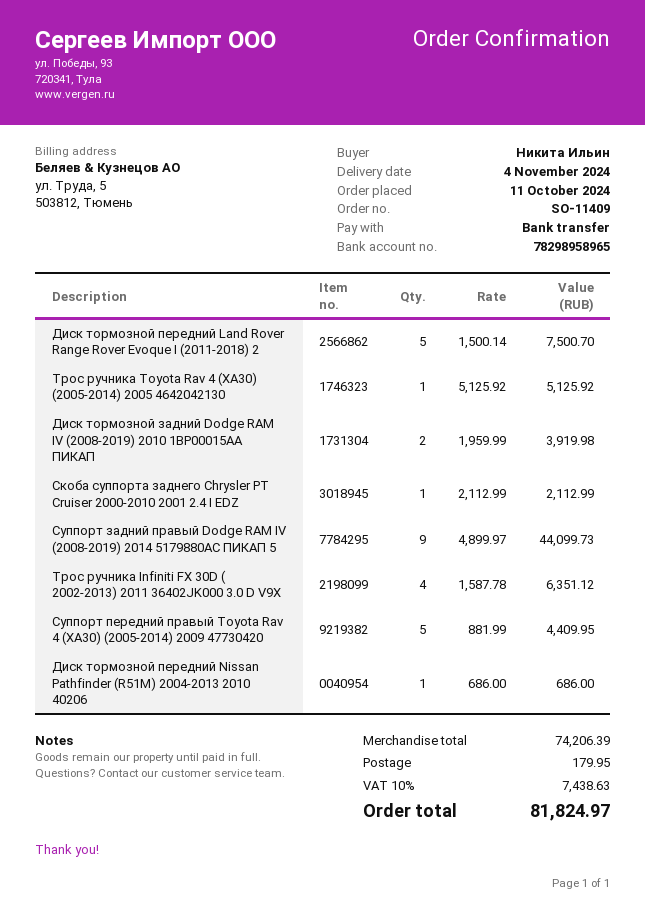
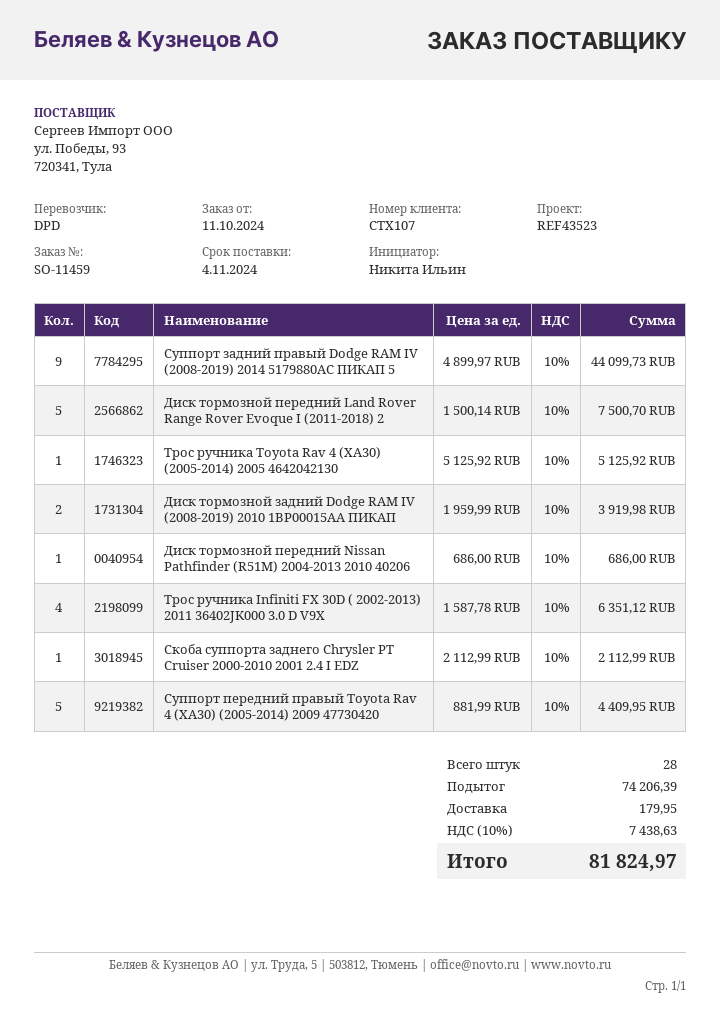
order number: SO-11409 -> SO-11459

